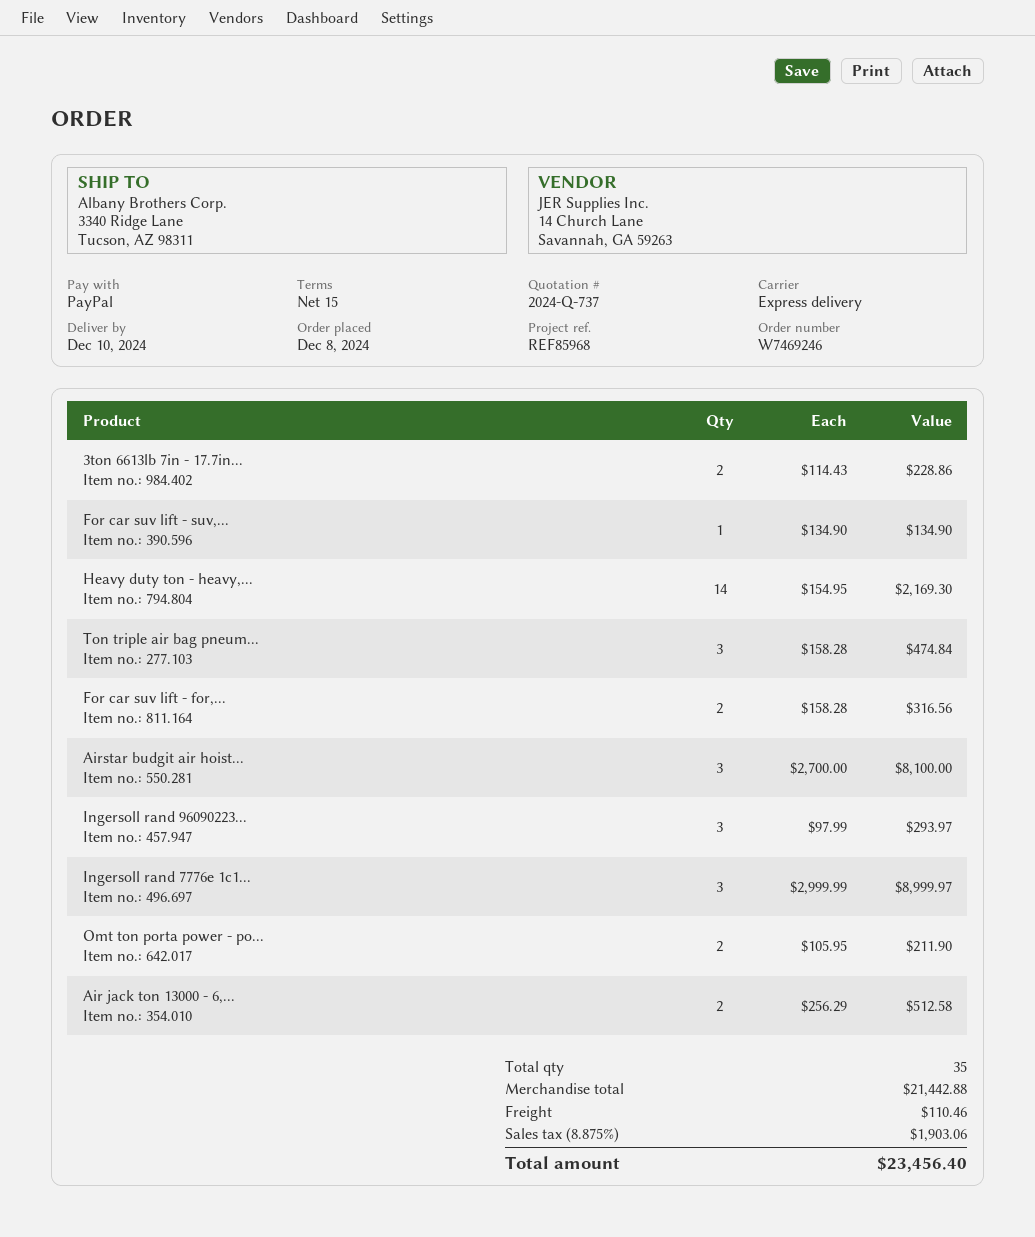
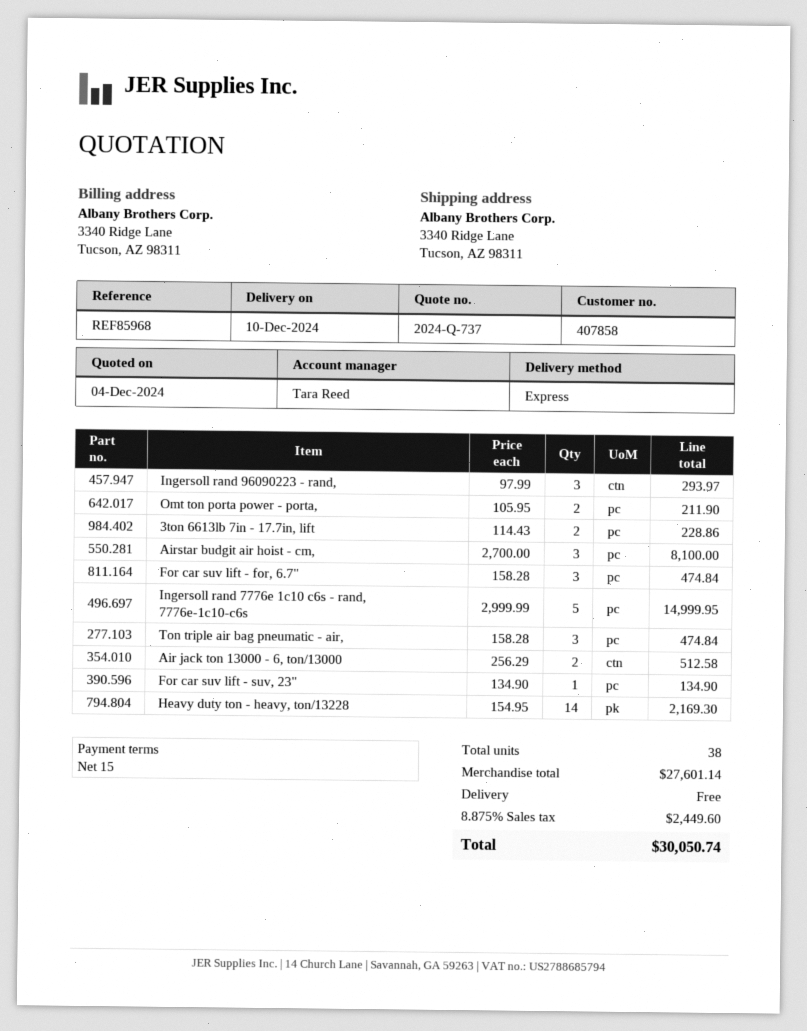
For car suv lift - for,...: 2 x 158.28 = 316.56 -> 3 x 158.28 = 474.84
Ingersoll rand 7776e 1c1...: 3 x 2999.99 = 8999.97 -> 5 x 2999.99 = 14999.95
total quantity: 35 -> 38
subtotal: 21442.88 -> 27601.14
shipping: 110.46 -> 0.00
tax: 8.875% = 1903.06 -> 8.875% = 2449.60
total: 23456.40 -> 30050.74

